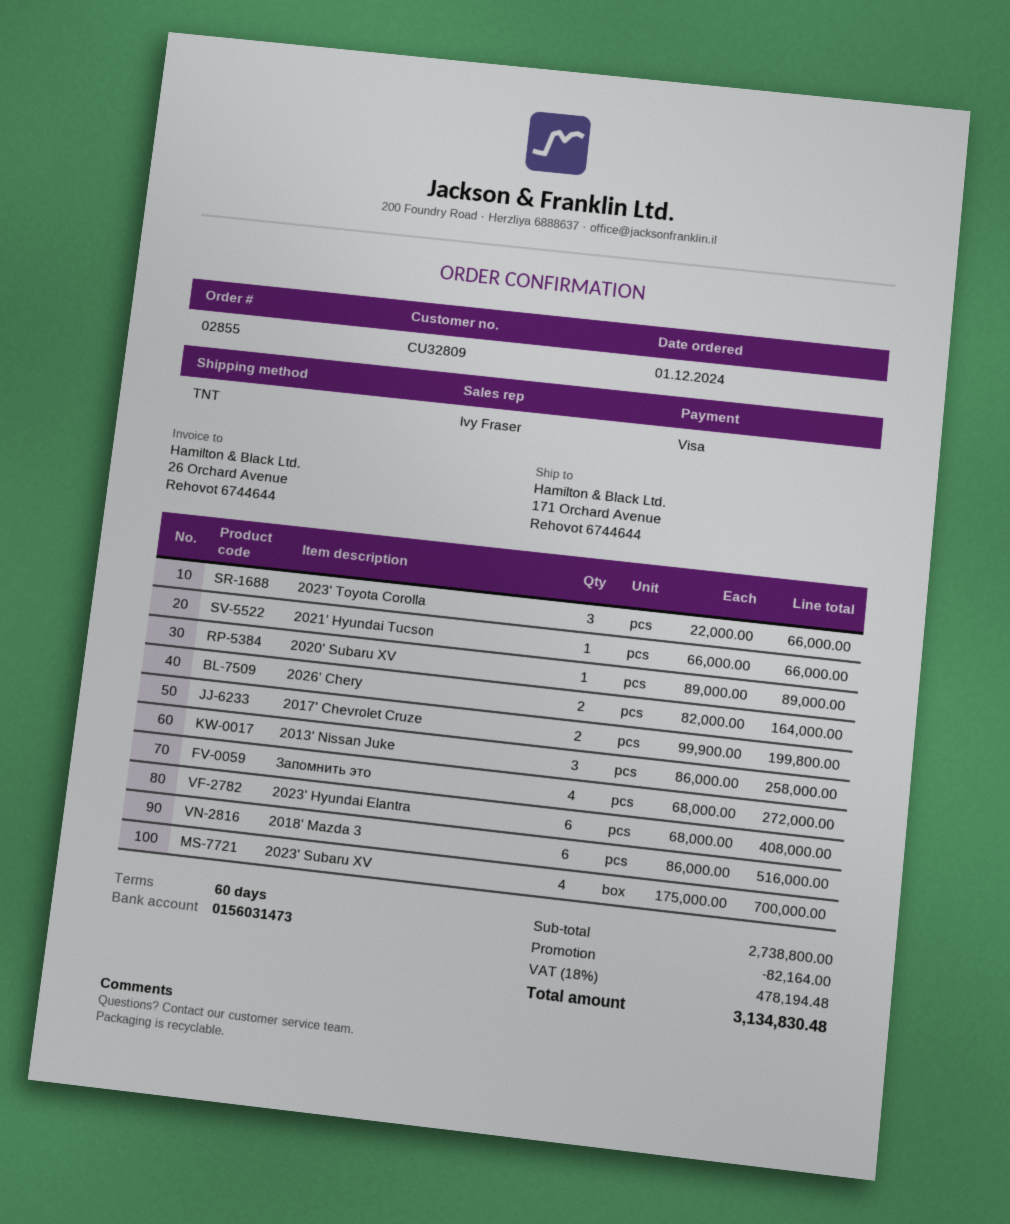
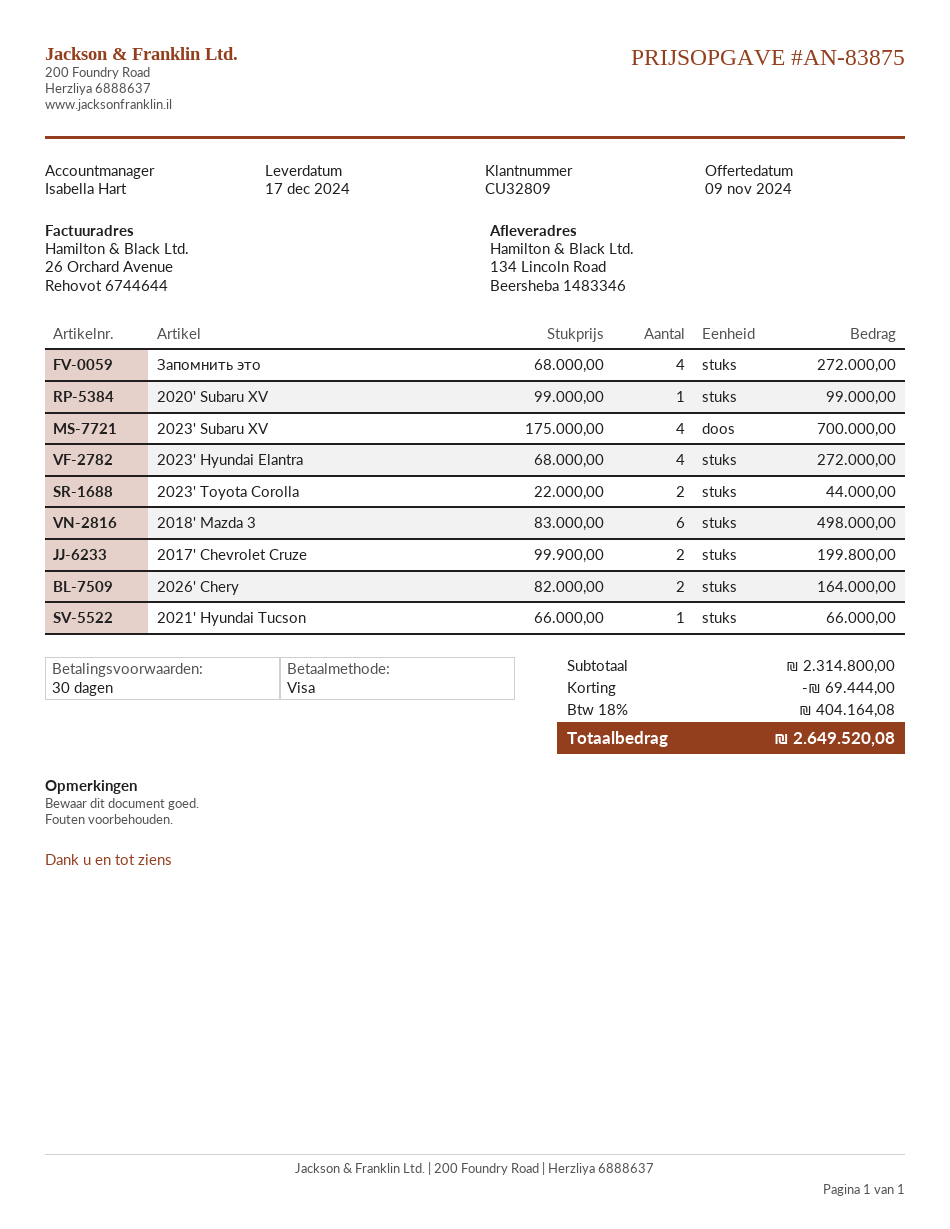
payment terms: 60 days -> 30 days
sales rep: Ivy Fraser -> Isabella Hart
ship to: 171 Orchard Avenue, Rehovot 6744644 -> 134 Lincoln Road, Beersheba 1483346
2023' Toyota Corolla: 3 x 22000.00 = 66000.00 -> 2 x 22000.00 = 44000.00
2020' Subaru XV: 1 x 89000.00 = 89000.00 -> 1 x 99000.00 = 99000.00
2013' Nissan Juke: 3 x 86000.00 = 258000.00 -> none
2023' Hyundai Elantra: 6 x 68000.00 = 408000.00 -> 4 x 68000.00 = 272000.00
2018' Mazda 3: 6 x 86000.00 = 516000.00 -> 6 x 83000.00 = 498000.00
subtotal: 2738800.00 -> 2314800.00
discount: 82164.00 -> 69444.00
tax: 18% = 478194.48 -> 18% = 404164.08
total: 3134830.48 -> 2649520.08

